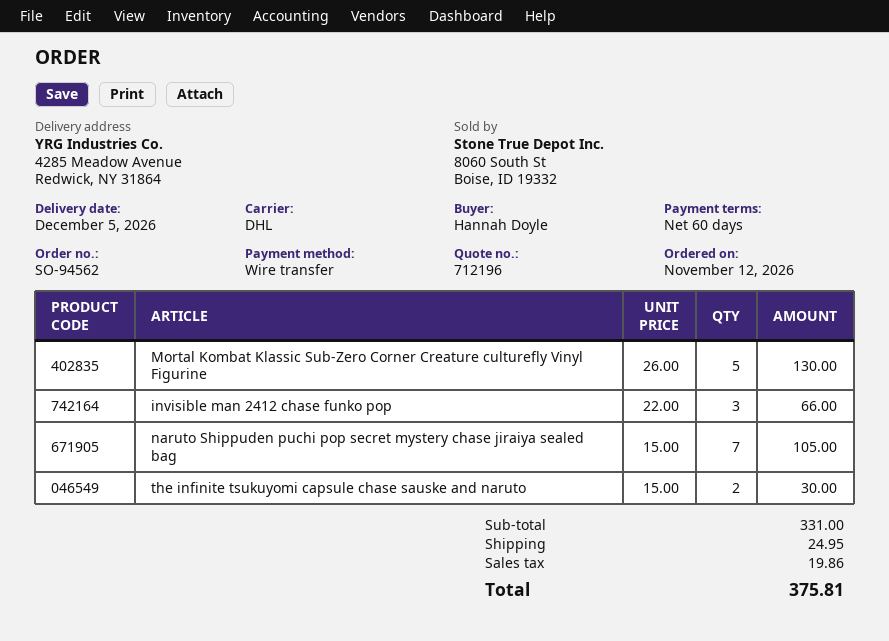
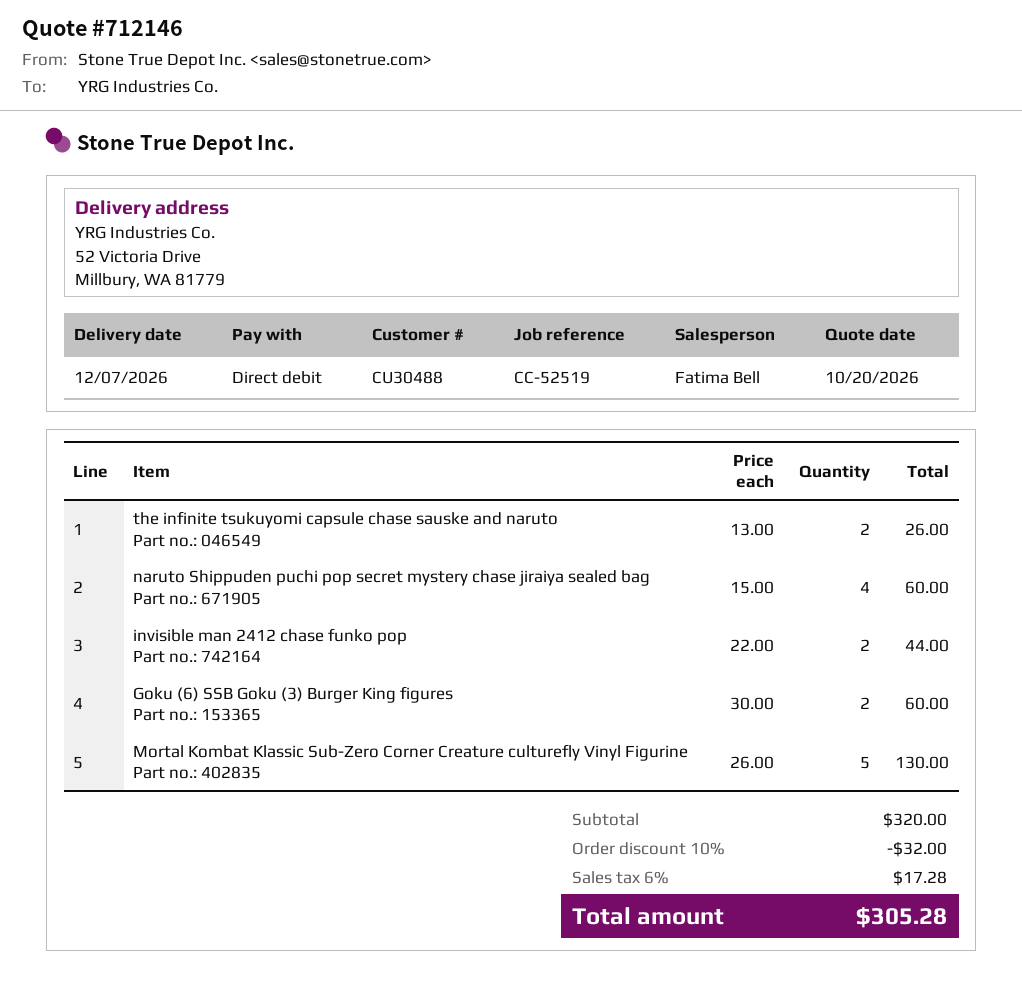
quote number: 712196 -> 712146
delivery date: 2026-12-05 -> 2026-12-07
payment method: bank transfer -> direct debit
ship to: 4285 Meadow Avenue, Redwick, NY 31864 -> 52 Victoria Drive, Millbury, WA 81779
invisible man 2412 chase funko pop: 3 x 22.00 = 66.00 -> 2 x 22.00 = 44.00
naruto Shippuden puchi pop secret mystery chase jiraiya sealed bag: 7 x 15.00 = 105.00 -> 4 x 15.00 = 60.00
the infinite tsukuyomi capsule chase sauske and naruto: 2 x 15.00 = 30.00 -> 2 x 13.00 = 26.00
Goku (6) SSB Goku (3) Burger King figures: none -> 2 x 30.00 = 60.00
subtotal: 331.00 -> 320.00
discount: none -> 10% = 32.00
shipping: 24.95 -> none
tax: 19.86 -> 17.28
total: 375.81 -> 305.28

